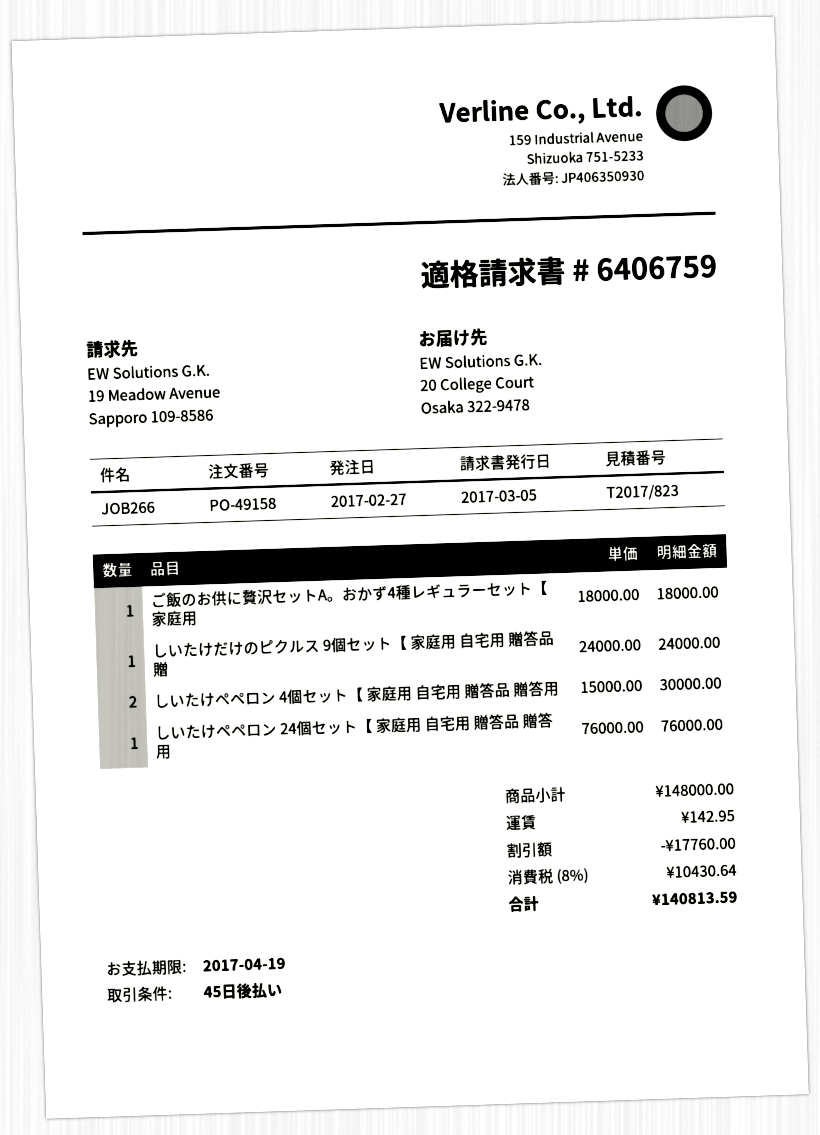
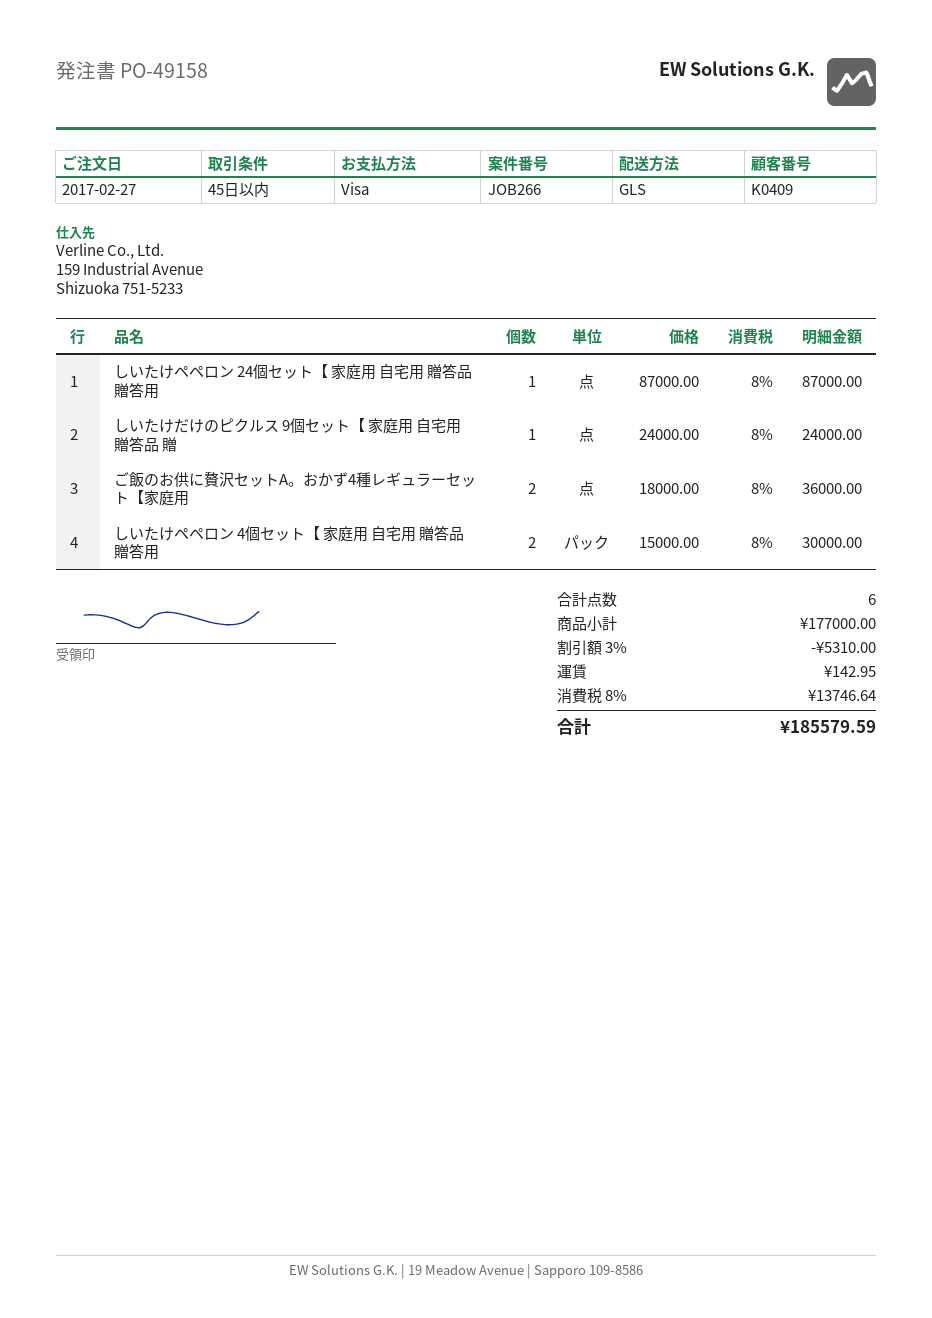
ご飯のお供に贅沢セットA。おかず4種レギュラーセット【家庭用: 1 x 18000.00 = 18000.00 -> 2 x 18000.00 = 36000.00
しいたけペペロン 24個セット【 家庭用 自宅用 贈答品 贈答用: 1 x 76000.00 = 76000.00 -> 1 x 87000.00 = 87000.00
subtotal: 148000.00 -> 177000.00
discount: 17760.00 -> 5310.00
tax: 8% = 10430.64 -> 8% = 13746.64
total: 140813.59 -> 185579.59

